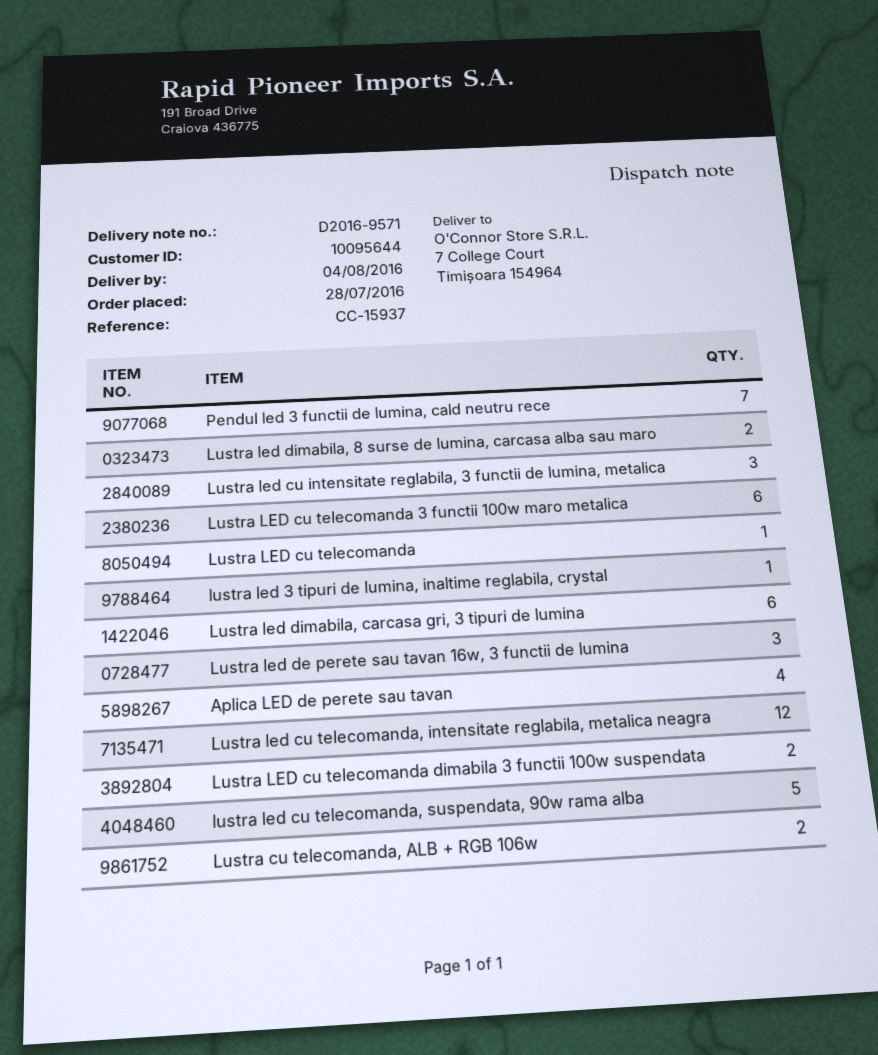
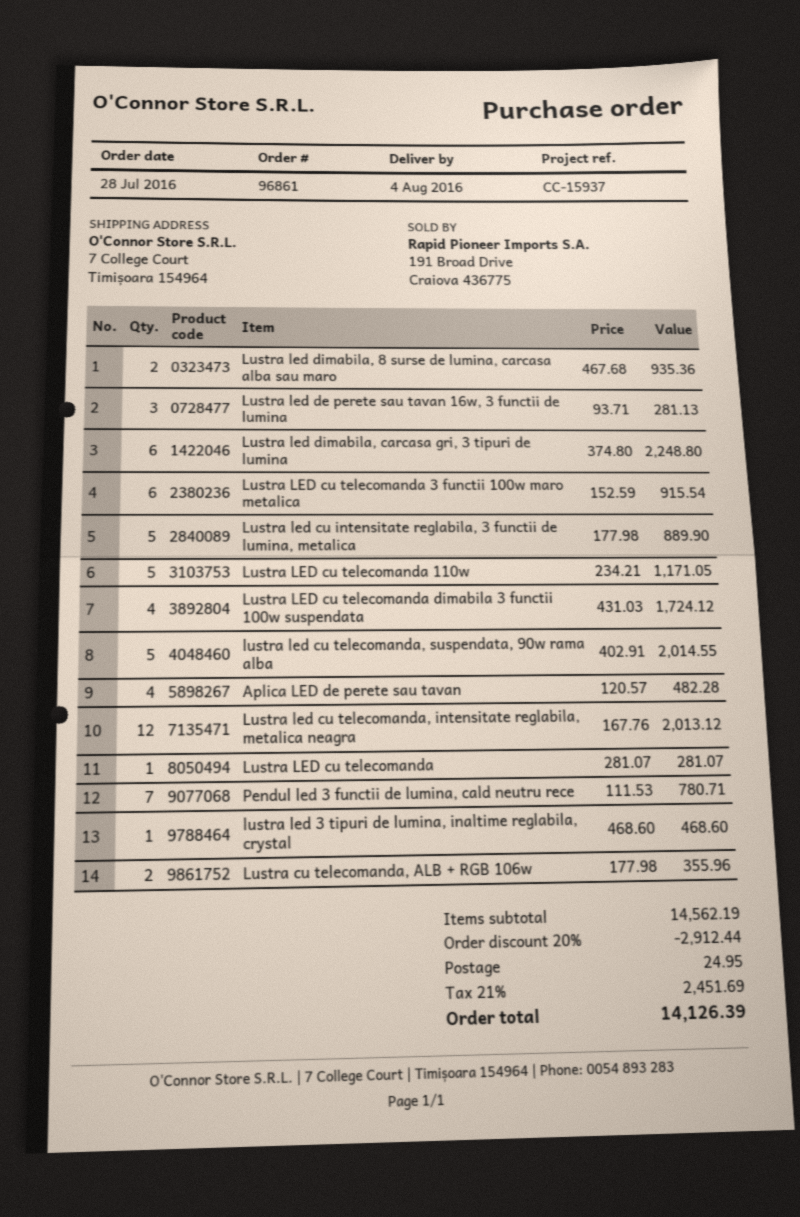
Lustra led cu intensitate reglabila, 3 functii de lumina, metalica: 3 -> 5
Lustra LED cu telecomanda dimabila 3 functii 100w suspendata: 2 -> 4
Lustra LED cu telecomanda 110w: none -> 5

